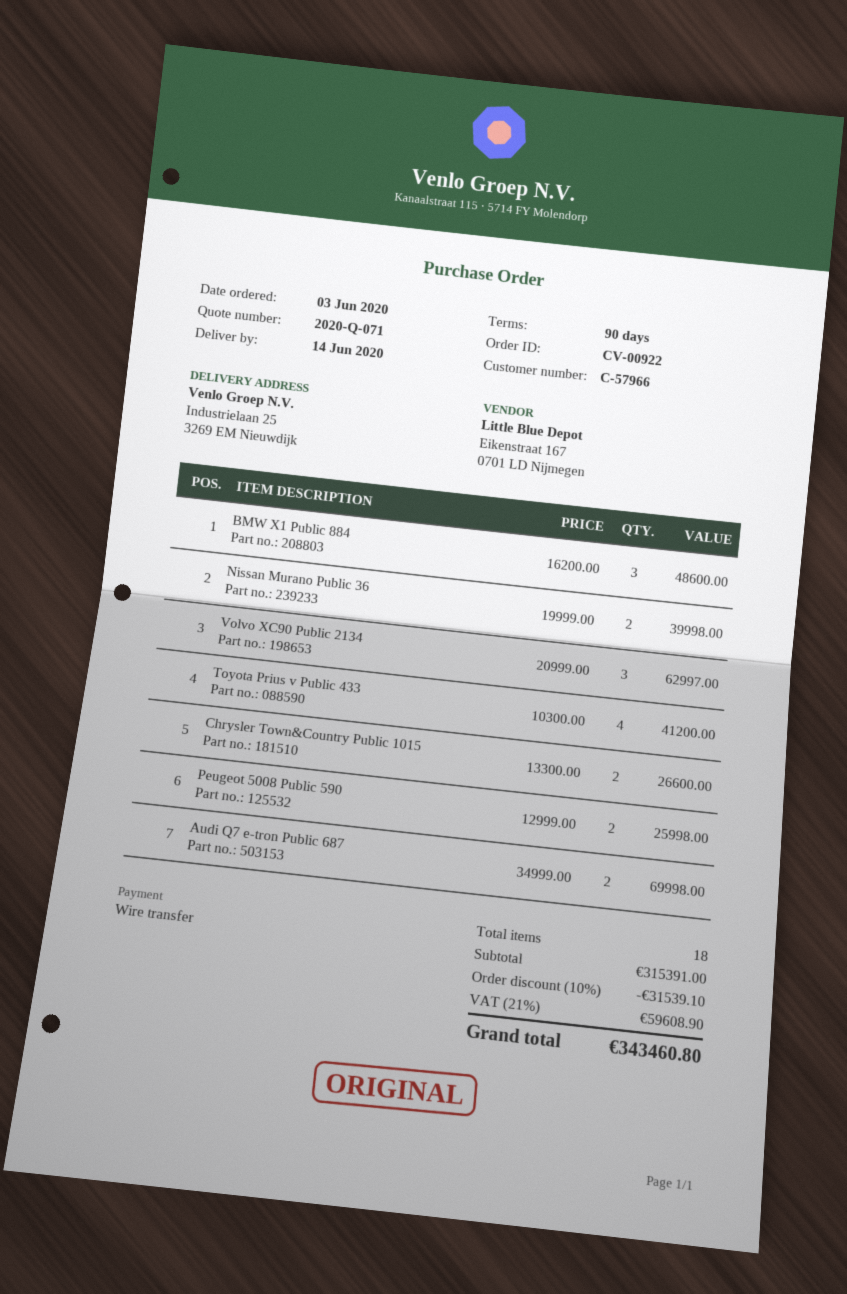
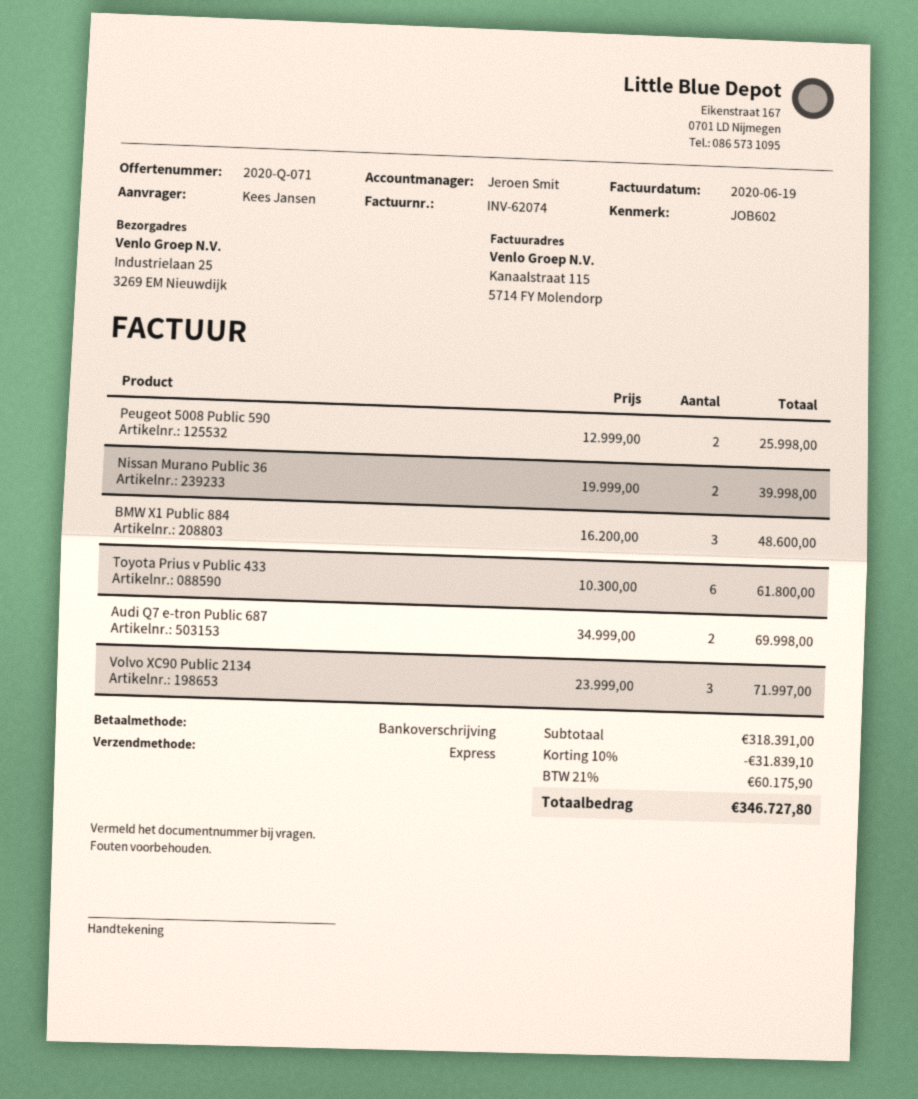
Volvo XC90 Public 2134: 3 x 20999.00 = 62997.00 -> 3 x 23999.00 = 71997.00
Toyota Prius v Public 433: 4 x 10300.00 = 41200.00 -> 6 x 10300.00 = 61800.00
Chrysler Town&Country Public 1015: 2 x 13300.00 = 26600.00 -> none
subtotal: 315391.00 -> 318391.00
discount: 10% = 31539.10 -> 10% = 31839.10
tax: 21% = 59608.90 -> 21% = 60175.90
total: 343460.80 -> 346727.80

